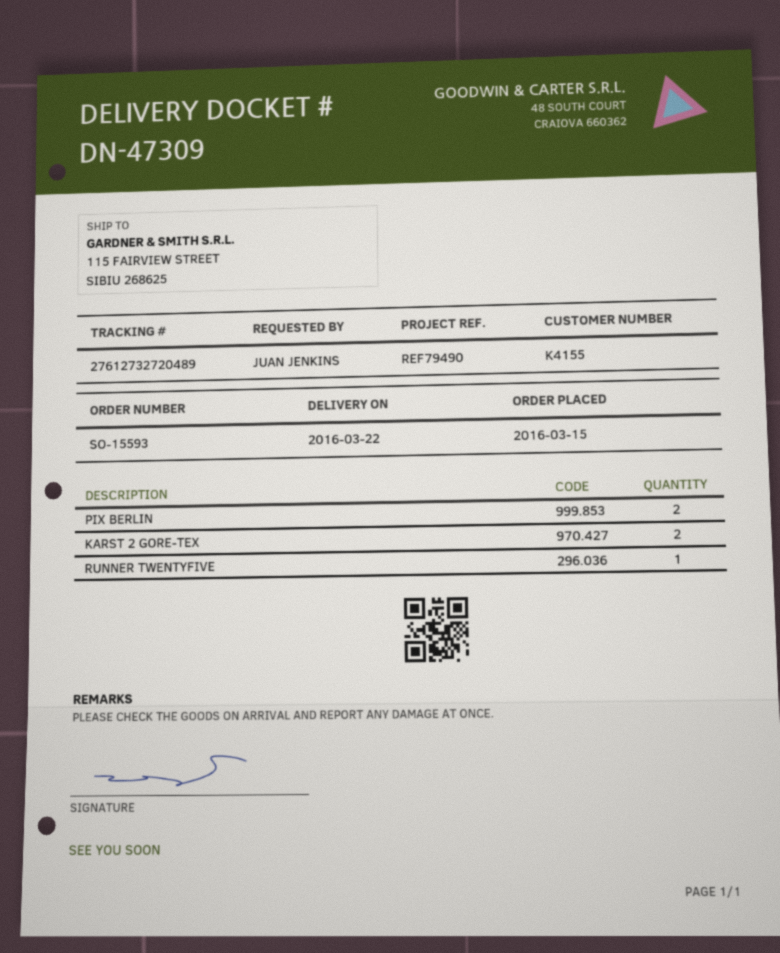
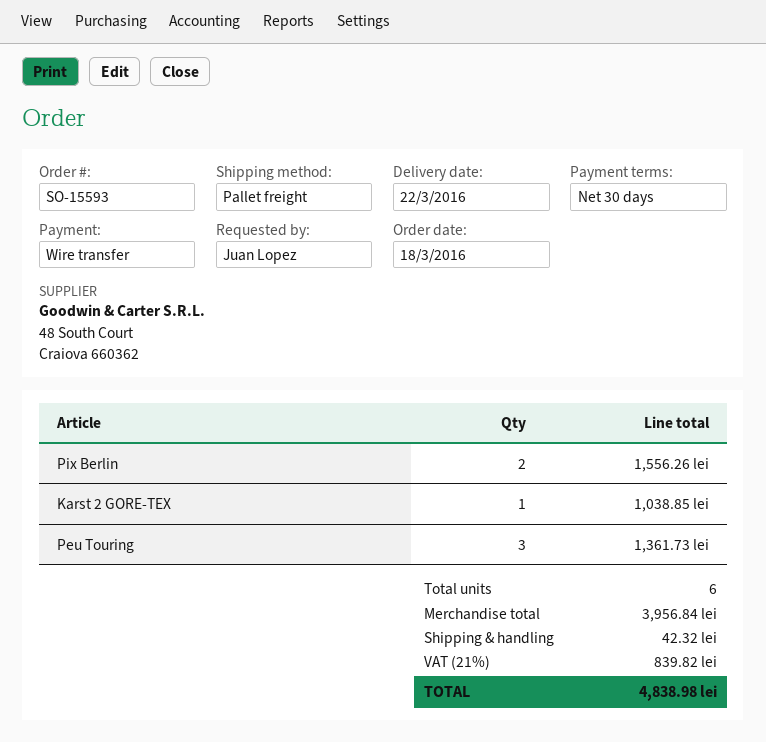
order date: 2016-03-15 -> 2016-03-18
ordered by: JUAN JENKINS -> Juan Lopez
KARST 2 GORE-TEX: 2 -> 1
RUNNER TWENTYFIVE: 1 -> none
Peu Touring: none -> 3

